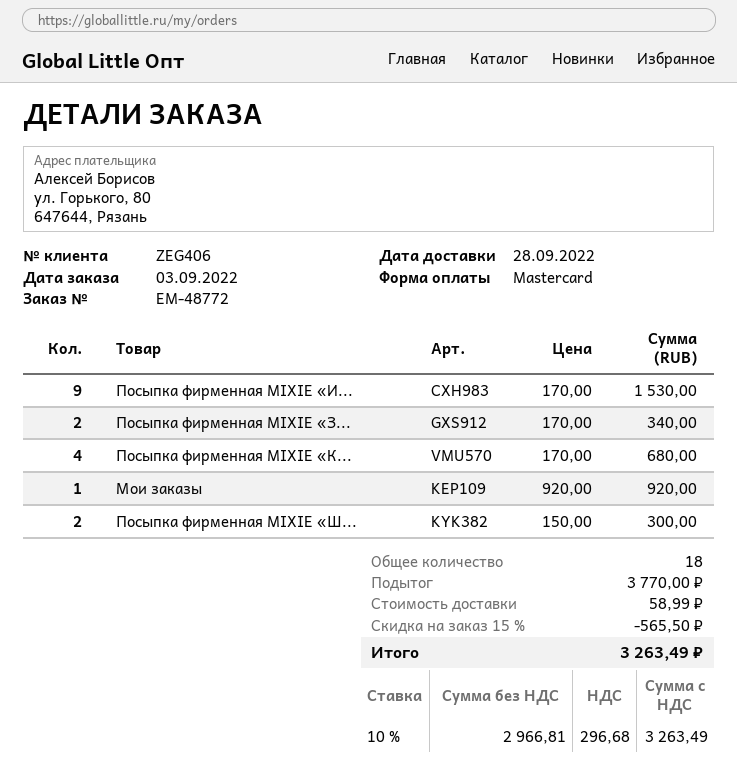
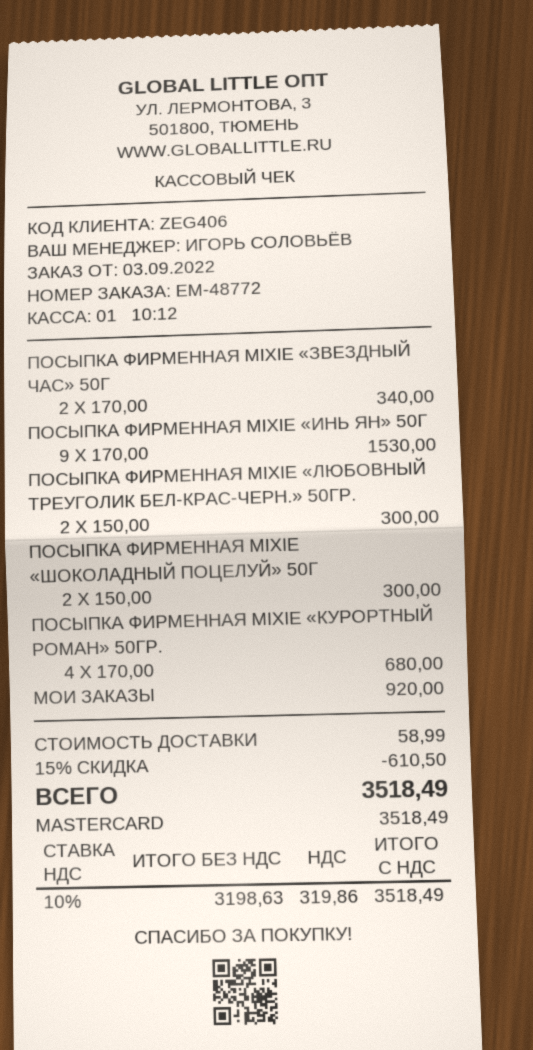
ПОСЫПКА ФИРМЕННАЯ MIXIE «ЛЮБОВНЫЙ ТРЕУГОЛИК БЕЛ-КРАС-ЧЕРН.» 50ГР.: none -> 2 x 150.00 = 300.00
discount: 15% = 565.50 -> 15% = 610.50
net: 2966.81 -> 3198.63
tax: 10% = 296.68 -> 10% = 319.86
total: 3263.49 -> 3518.49

